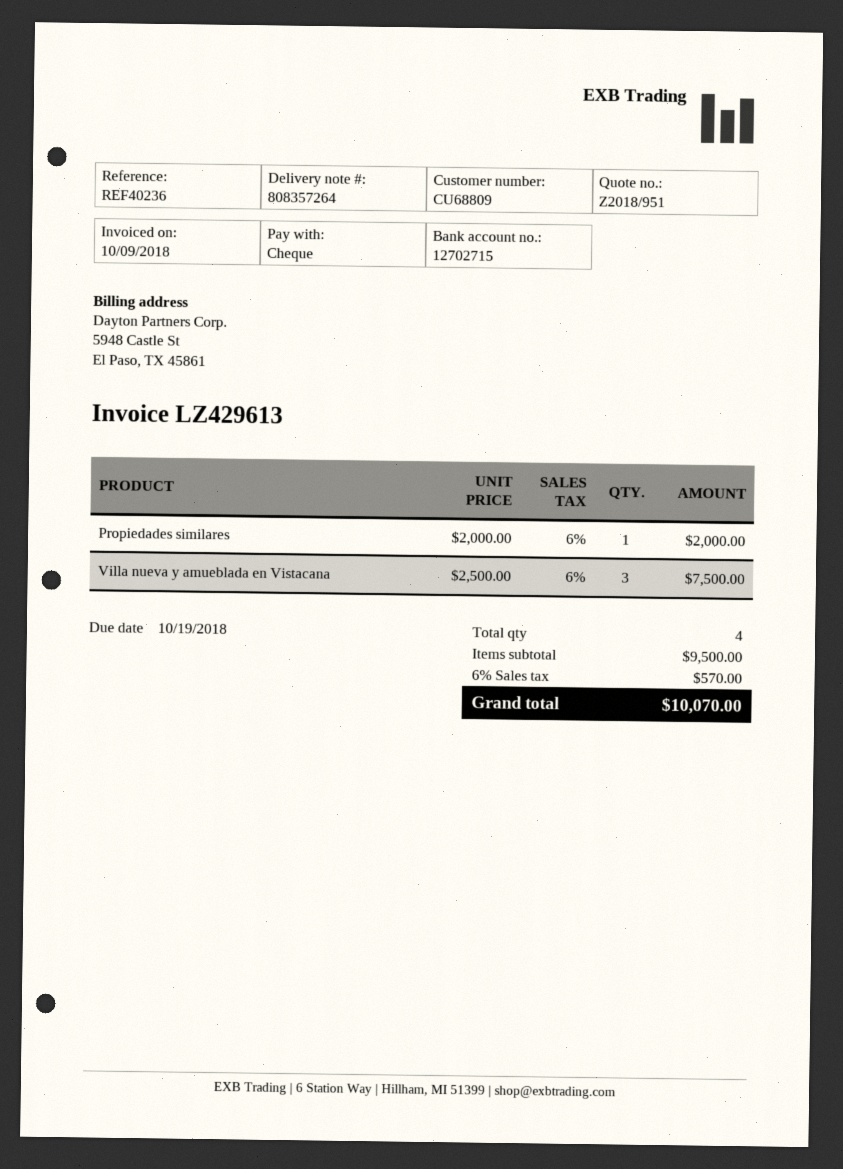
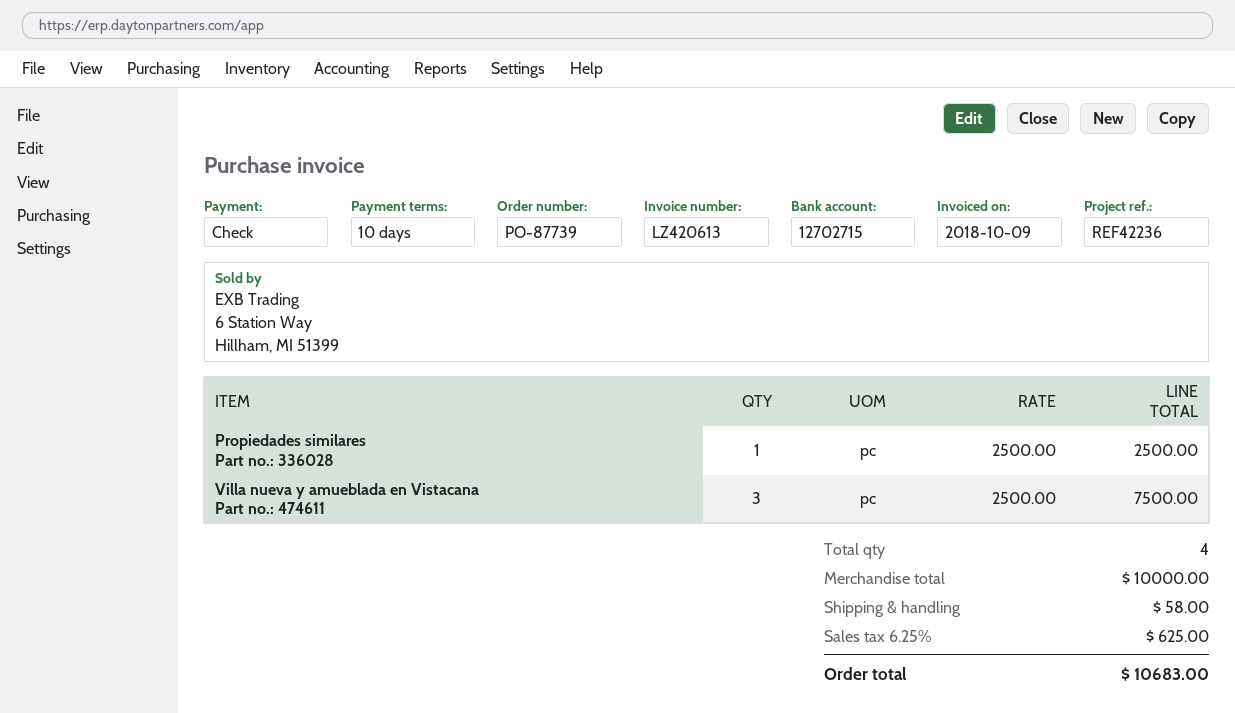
invoice number: LZ429613 -> LZ420613
reference: REF40236 -> REF42236
Propiedades similares: 1 x 2000.00 = 2000.00 -> 1 x 2500.00 = 2500.00
subtotal: 9500.00 -> 10000.00
shipping: none -> 58.00
tax: 6% = 570.00 -> 6.25% = 625.00
total: 10070.00 -> 10683.00

